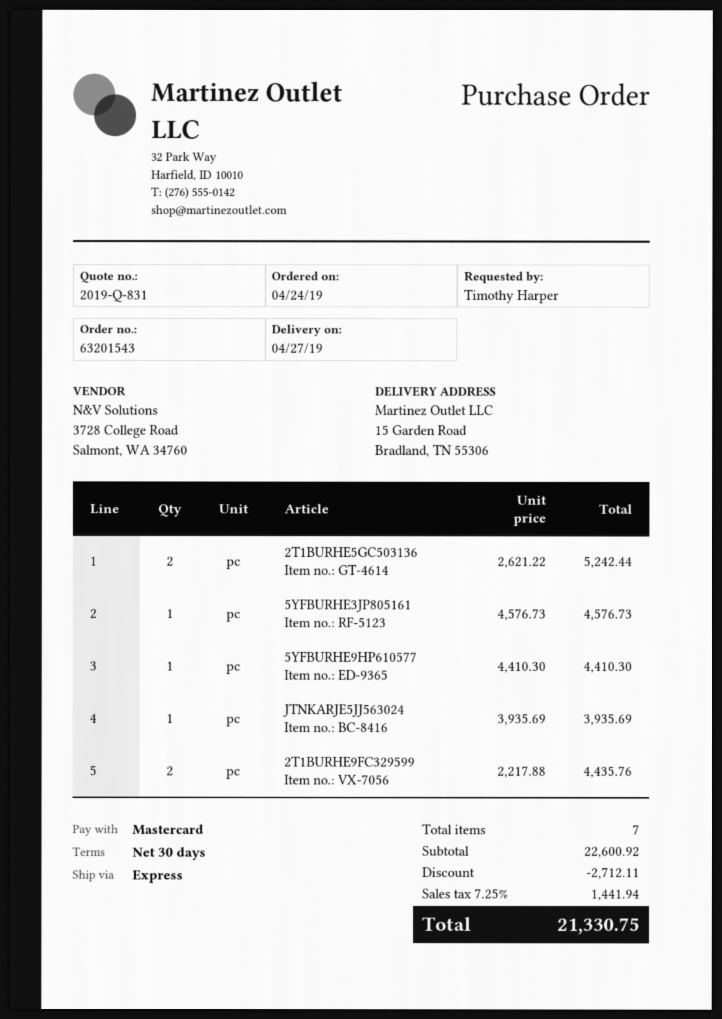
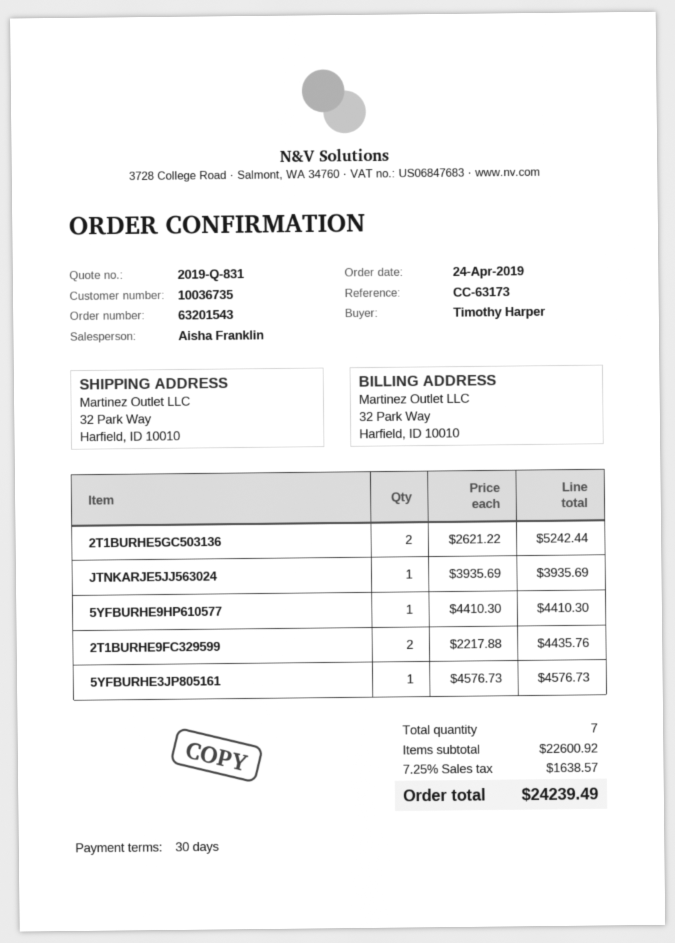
ship to: 15 Garden Road, Bradland, TN 55306 -> 32 Park Way, Harfield, ID 10010
discount: 2712.11 -> none
tax: 7.25% = 1441.94 -> 7.25% = 1638.57
total: 21330.75 -> 24239.49

